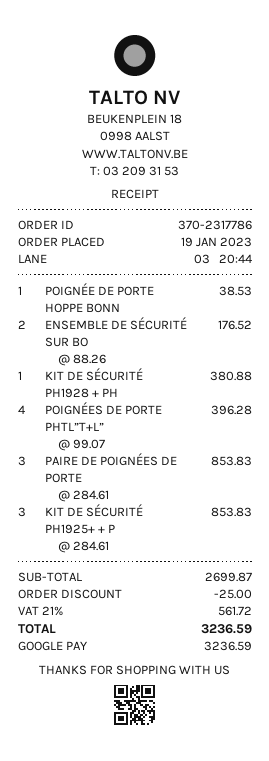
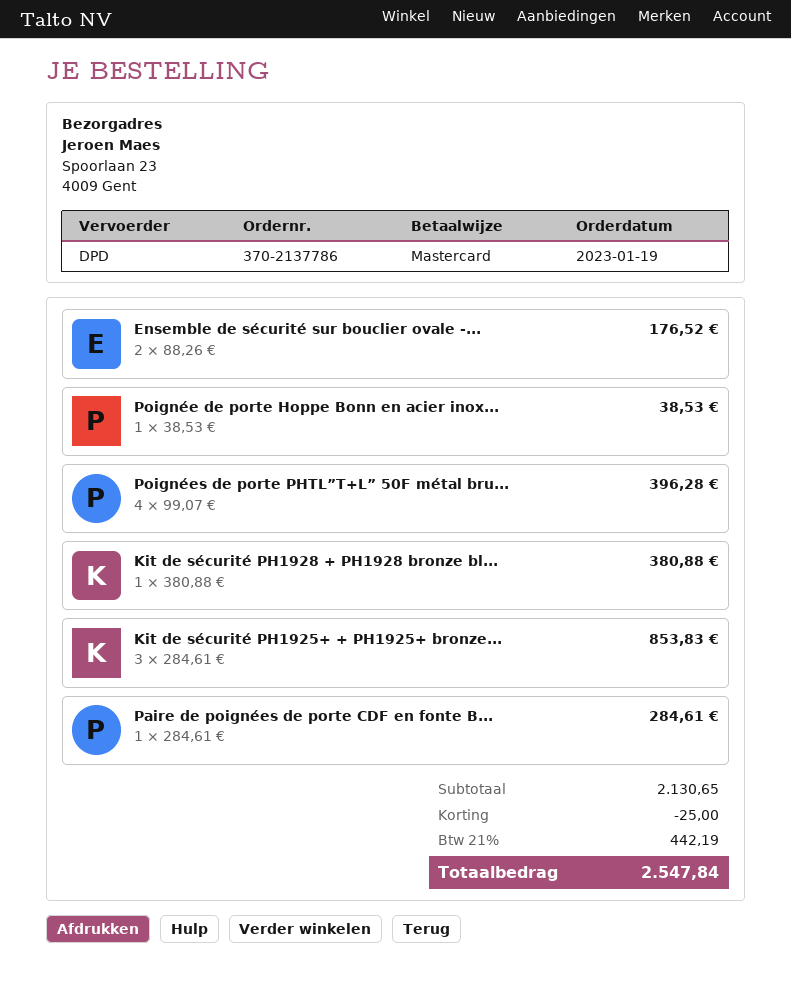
order number: 370-2317786 -> 370-2137786
payment method: Google Pay -> Mastercard
PAIRE DE POIGNÉES DE PORTE: 3 x 284.61 = 853.83 -> 1 x 284.61 = 284.61
subtotal: 2699.87 -> 2130.65
tax: 21% = 561.72 -> 21% = 442.19
total: 3236.59 -> 2547.84

